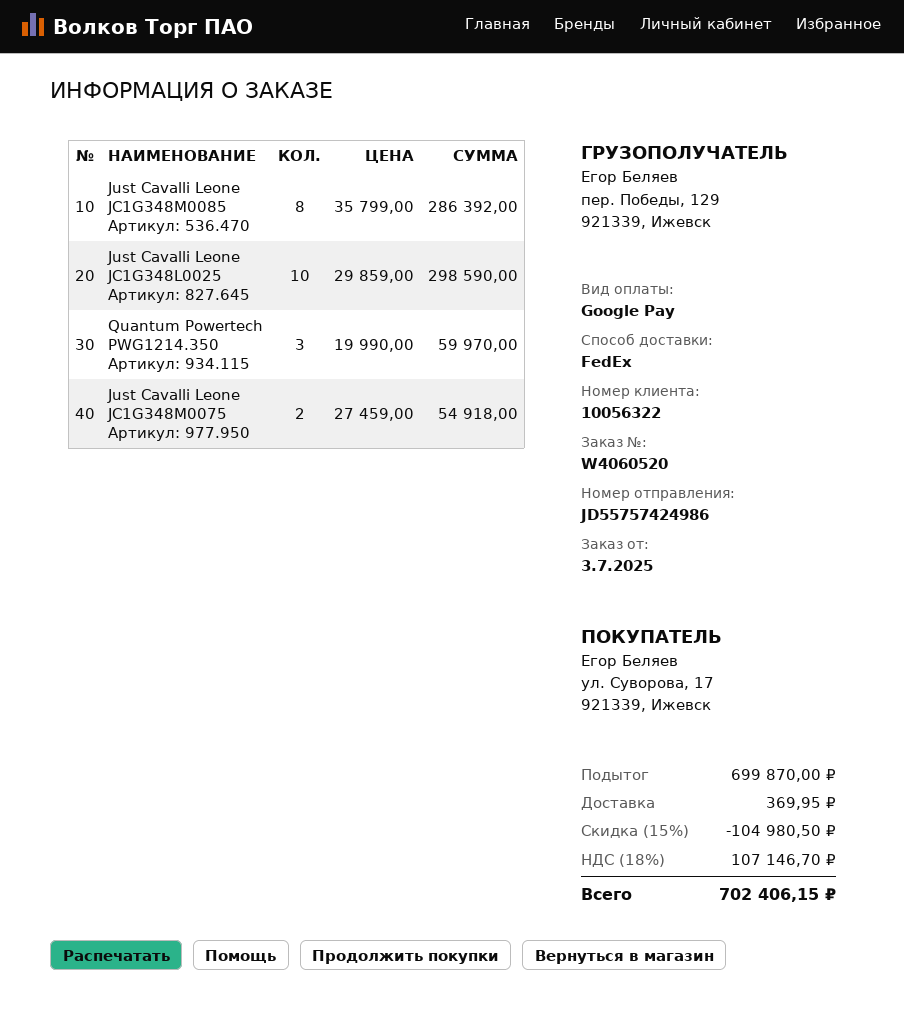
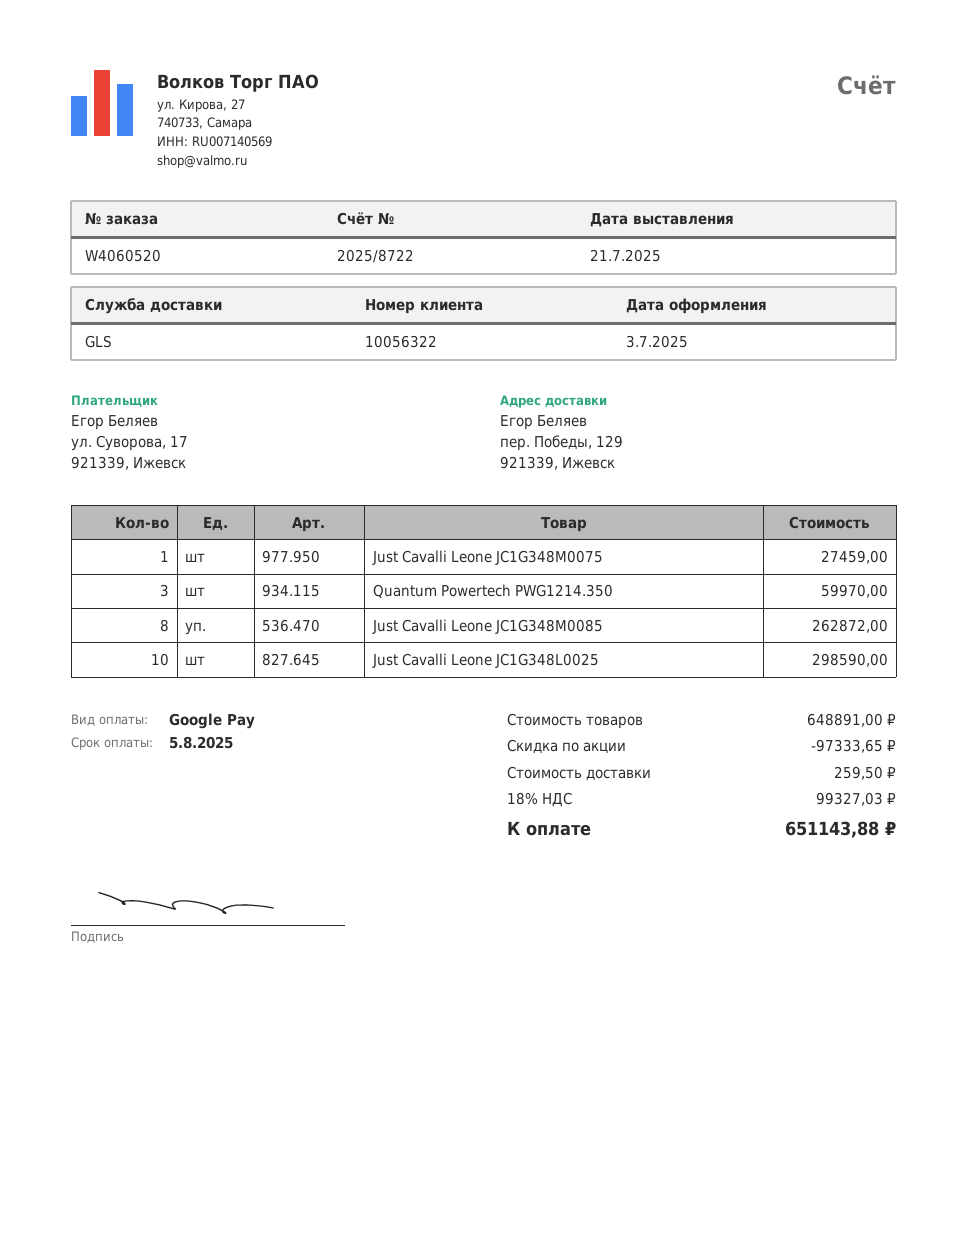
shipping method: FedEx -> GLS
Just Cavalli Leone JC1G348M0085: 8 for 286392.00 -> 8 for 262872.00
Just Cavalli Leone JC1G348M0075: 2 for 54918.00 -> 1 for 27459.00
subtotal: 699870.00 -> 648891.00
discount: 104980.50 -> 97333.65
shipping: 369.95 -> 259.50
tax: 18% = 107146.70 -> 18% = 99327.03
total: 702406.15 -> 651143.88

